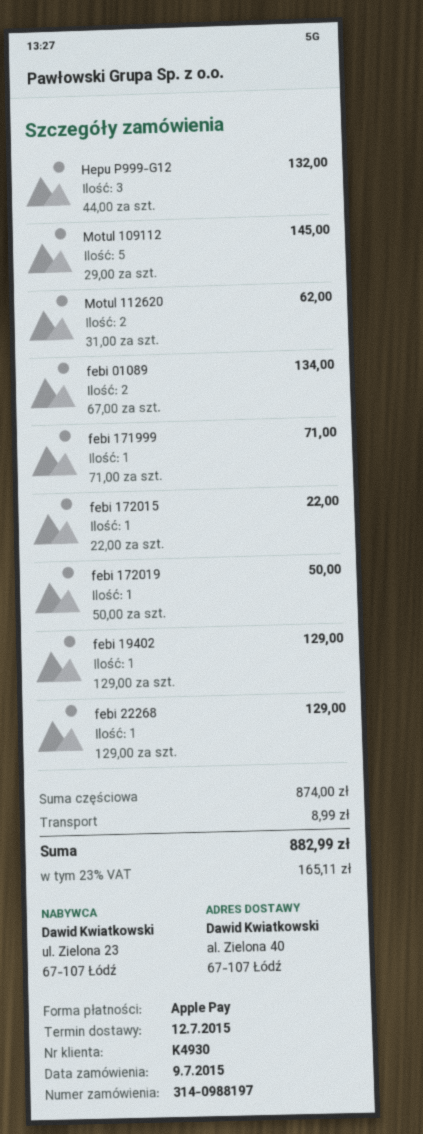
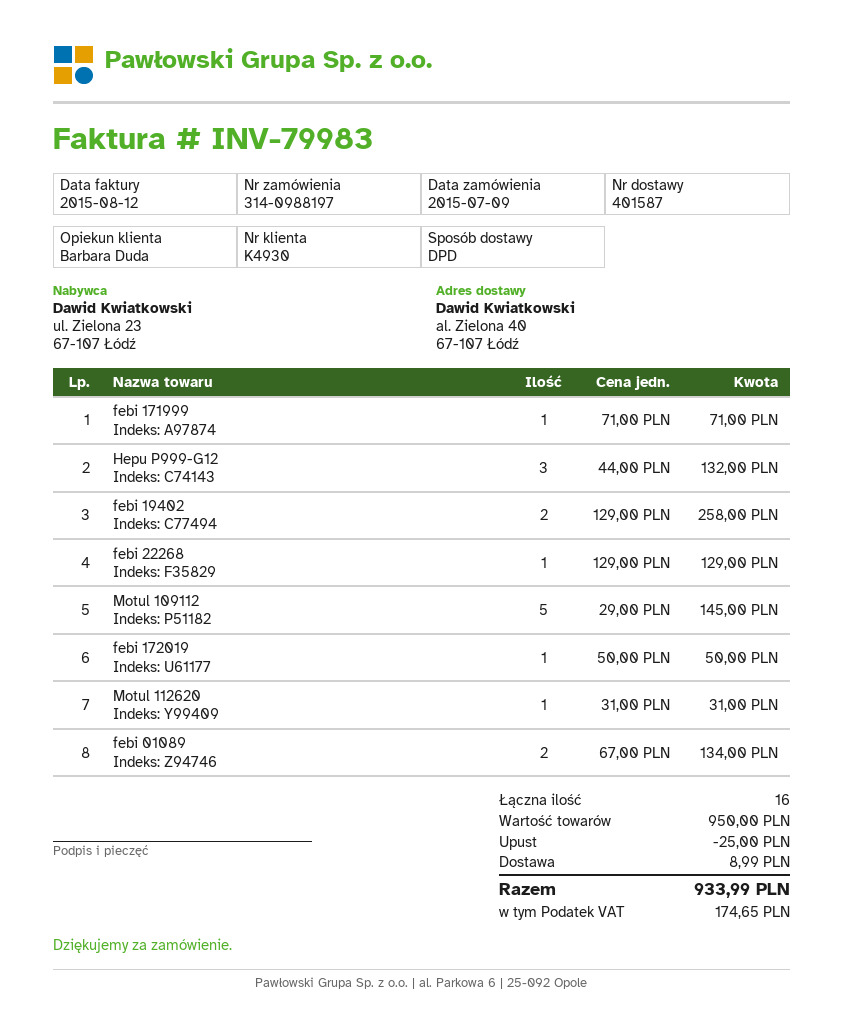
Motul 112620: 2 x 31.00 = 62.00 -> 1 x 31.00 = 31.00
febi 172015: 1 x 22.00 = 22.00 -> none
febi 19402: 1 x 129.00 = 129.00 -> 2 x 129.00 = 258.00
subtotal: 874.00 -> 950.00
discount: none -> 25.00
tax: 165.11 -> 174.65
total: 882.99 -> 933.99

